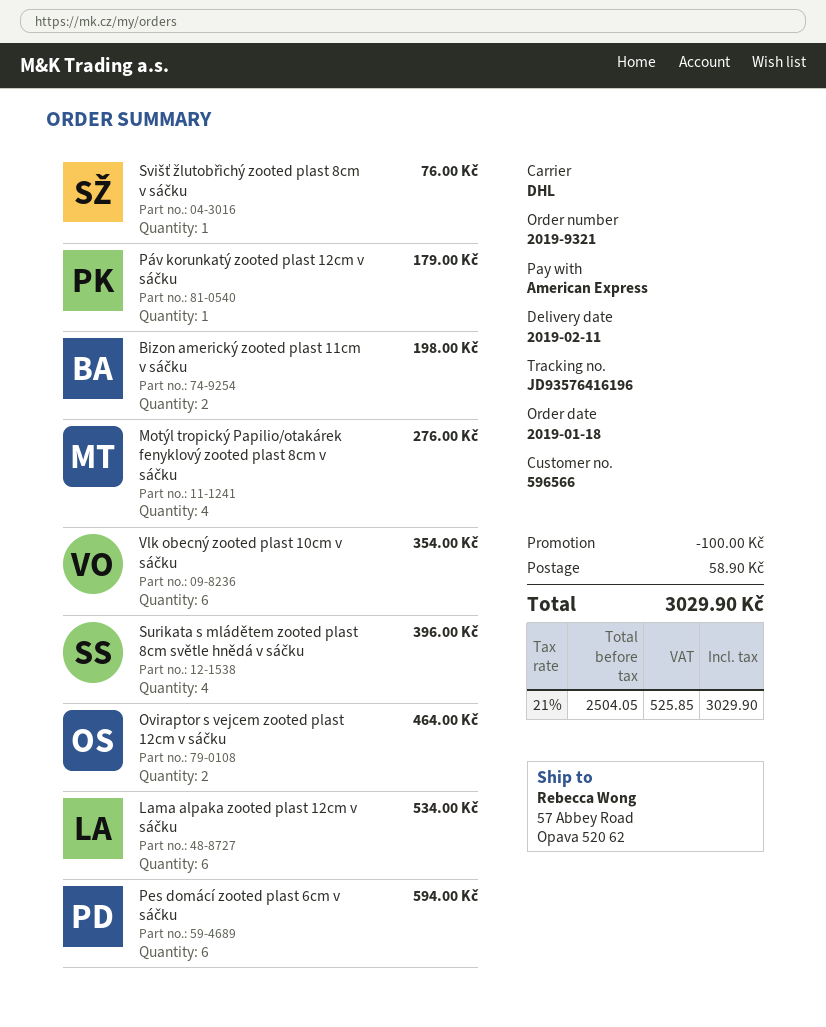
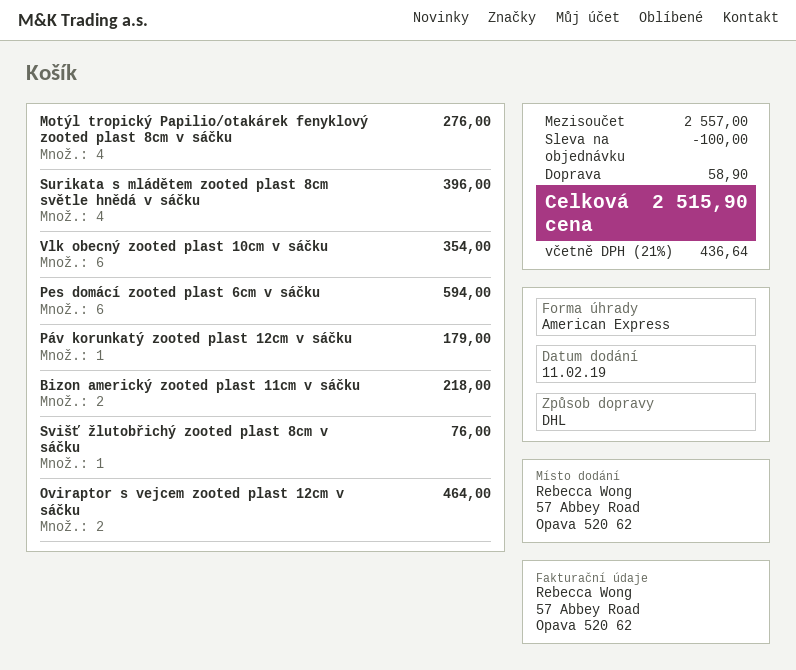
Bizon americký zooted plast 11cm v sáčku: 2 for 198.00 -> 2 for 218.00
Lama alpaka zooted plast 12cm v sáčku: 6 for 534.00 -> none
tax: 21% = 525.85 -> 21% = 436.64
total: 3029.90 -> 2515.90

